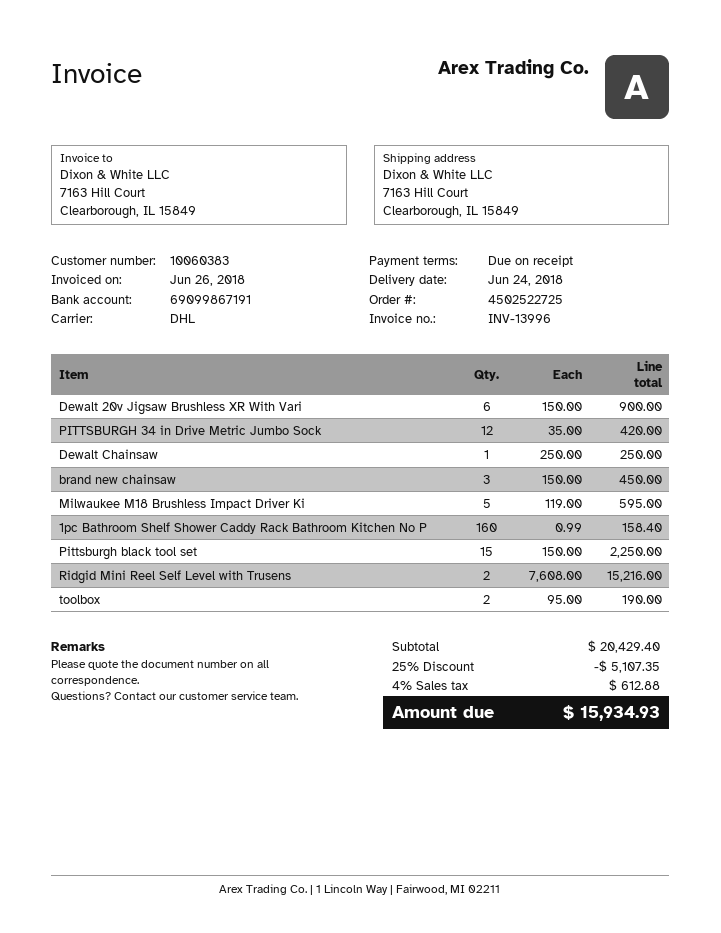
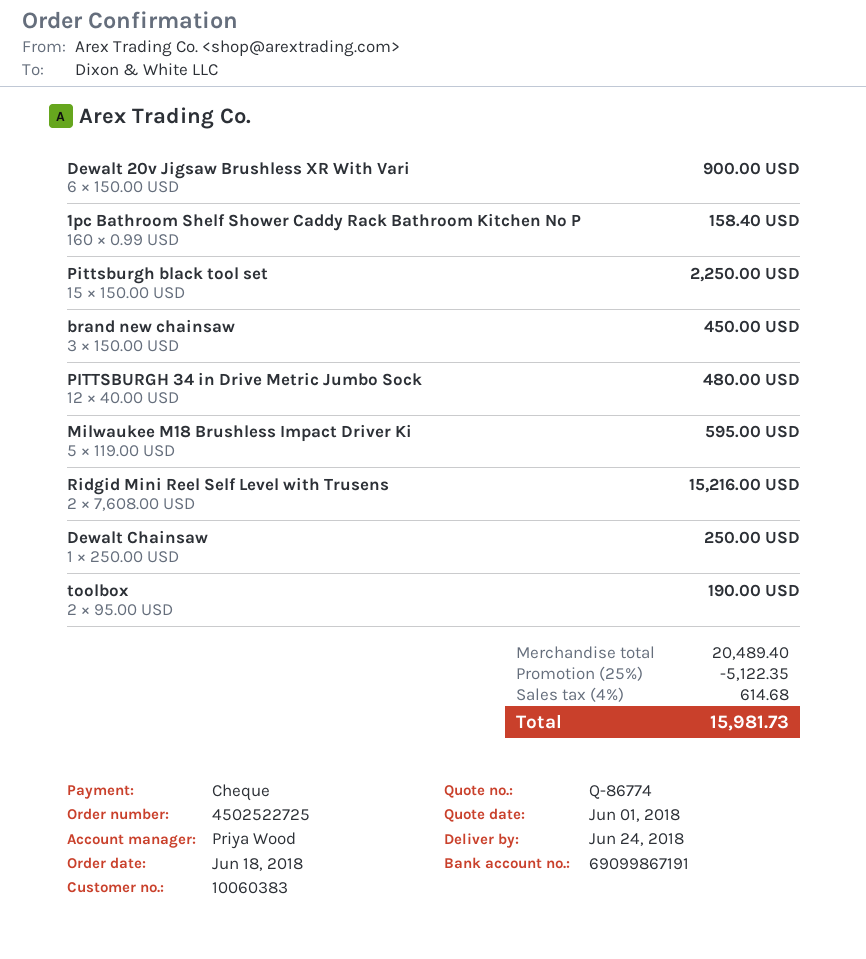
PITTSBURGH 34 in Drive Metric Jumbo Sock: 12 x 35.00 = 420.00 -> 12 x 40.00 = 480.00
subtotal: 20429.40 -> 20489.40
discount: 25% = 5107.35 -> 25% = 5122.35
tax: 4% = 612.88 -> 4% = 614.68
total: 15934.93 -> 15981.73

